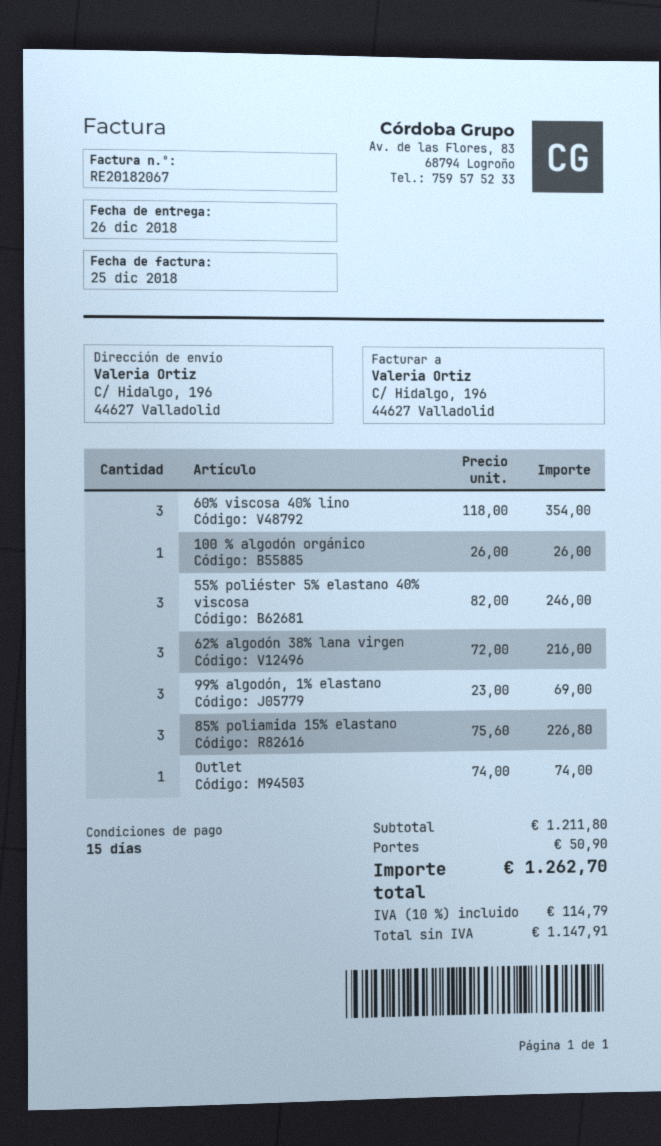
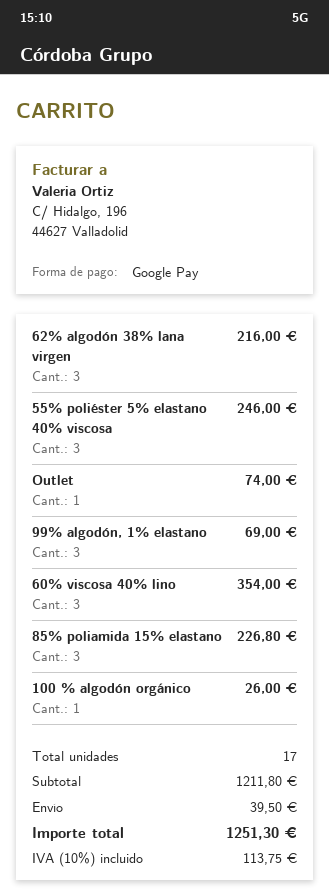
shipping: 50.90 -> 39.50
tax: 10% = 114.79 -> 10% = 113.75
total: 1262.70 -> 1251.30

